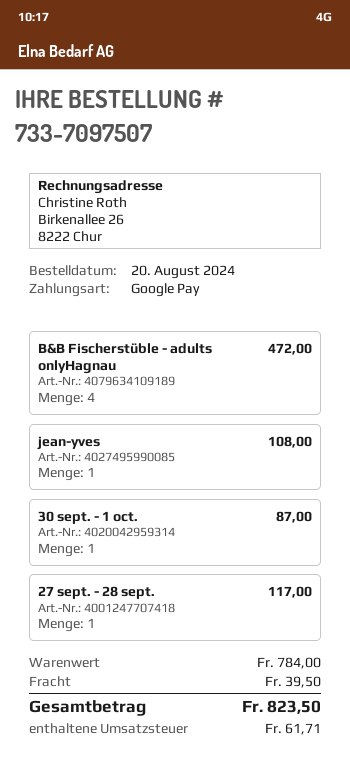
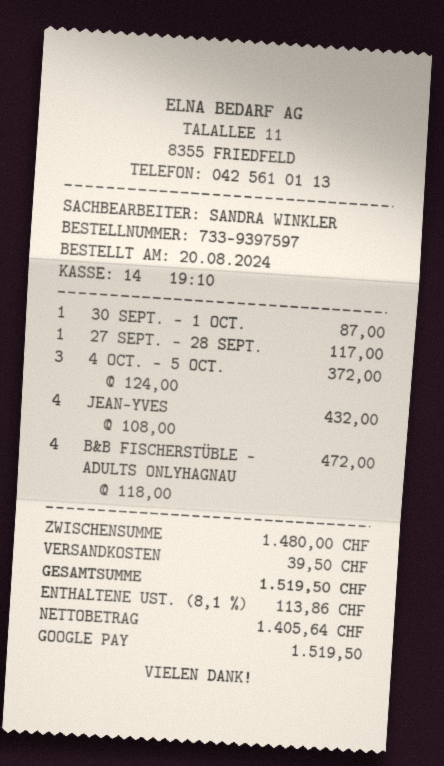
order number: 733-7097507 -> 733-9397597
jean-yves: 1 for 108.00 -> 4 for 432.00
4 OCT. - 5 OCT.: none -> 3 for 372.00
subtotal: 784.00 -> 1480.00
tax: 61.71 -> 113.86
total: 823.50 -> 1519.50

